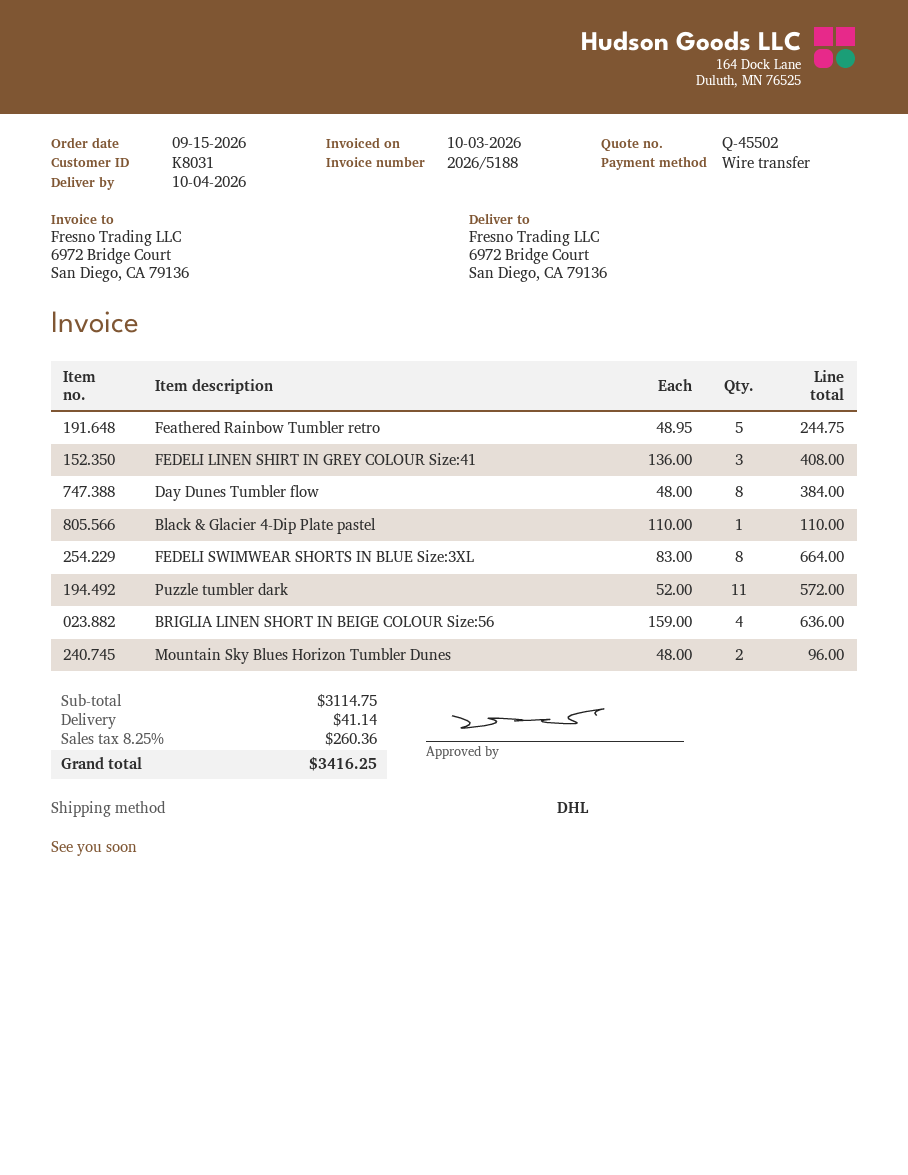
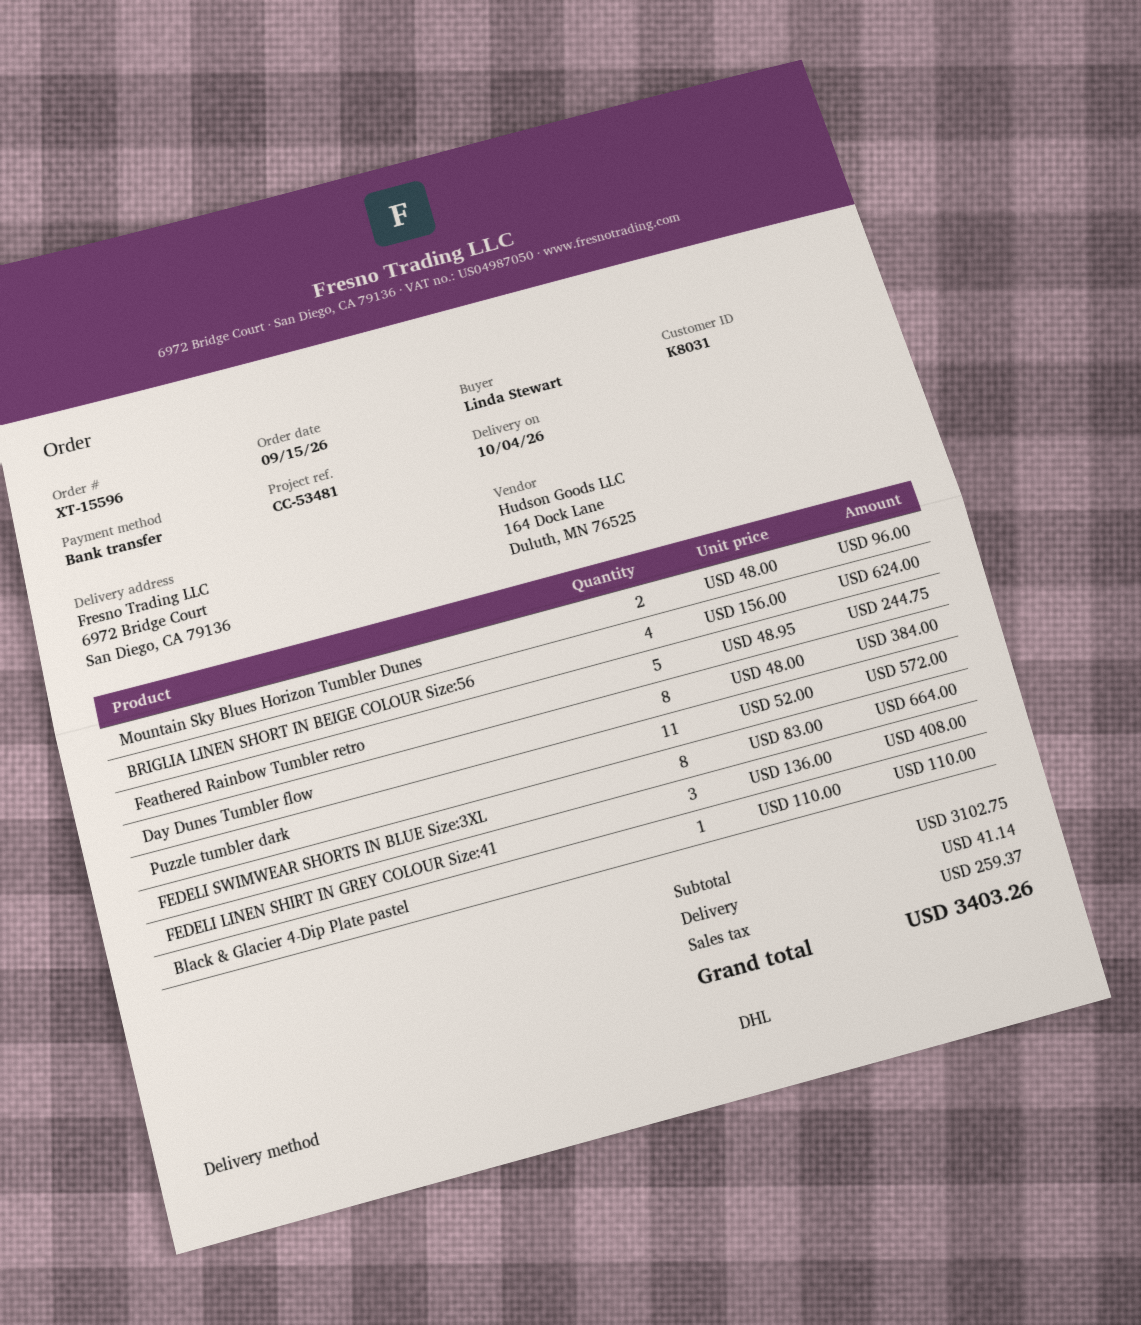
BRIGLIA LINEN SHORT IN BEIGE COLOUR Size:56: 4 x 159.00 = 636.00 -> 4 x 156.00 = 624.00
subtotal: 3114.75 -> 3102.75
tax: 260.36 -> 259.37
total: 3416.25 -> 3403.26

